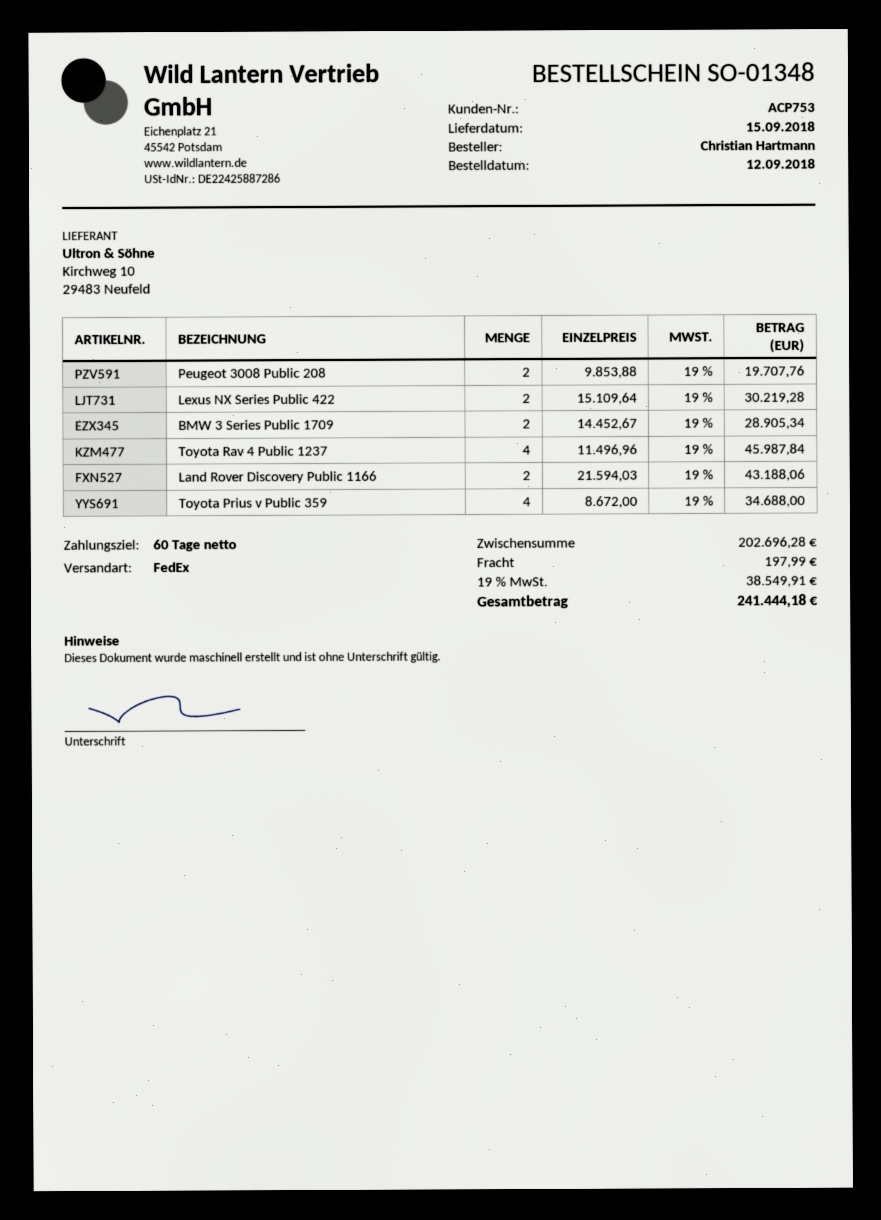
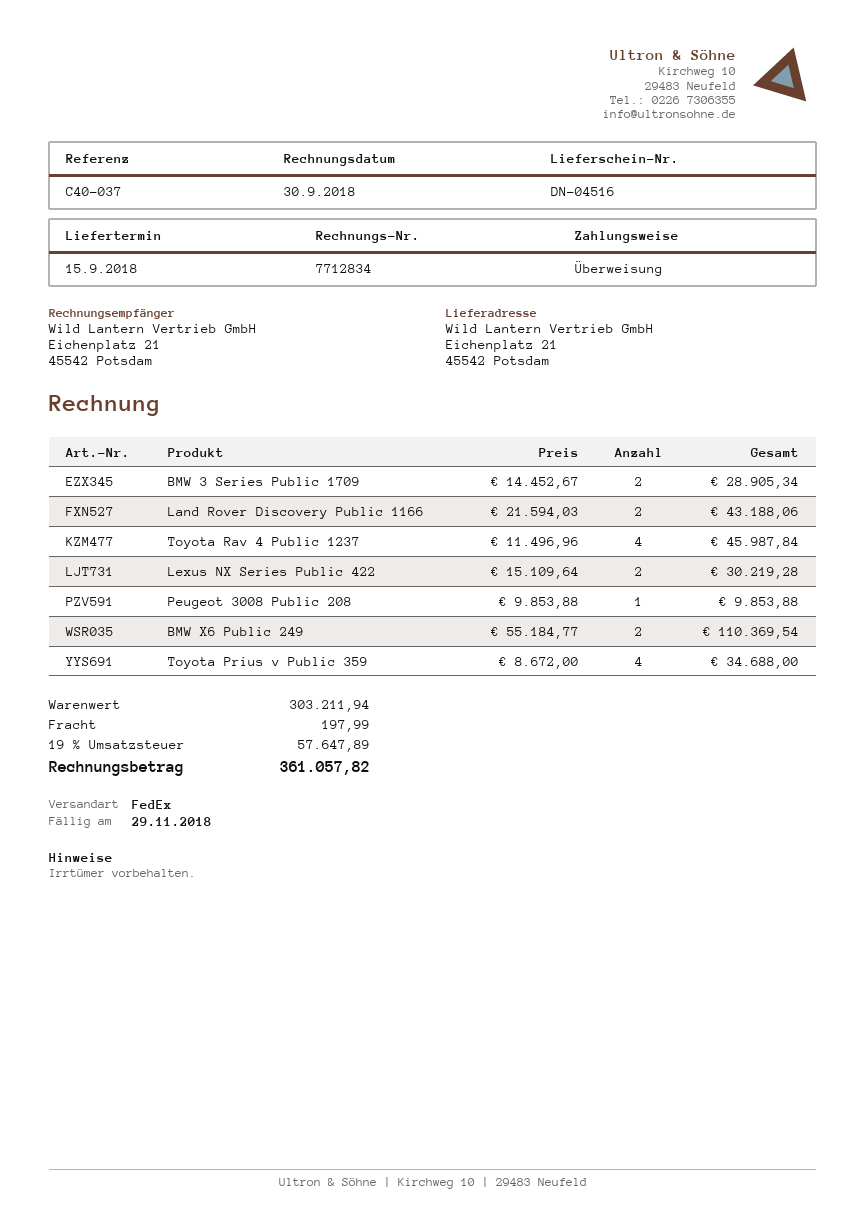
Peugeot 3008 Public 208: 2 x 9853.88 = 19707.76 -> 1 x 9853.88 = 9853.88
BMW X6 Public 249: none -> 2 x 55184.77 = 110369.54
subtotal: 202696.28 -> 303211.94
tax: 19% = 38549.91 -> 19% = 57647.89
total: 241444.18 -> 361057.82

